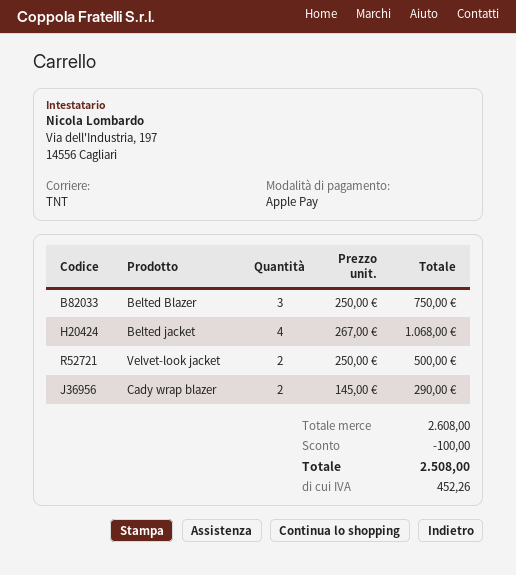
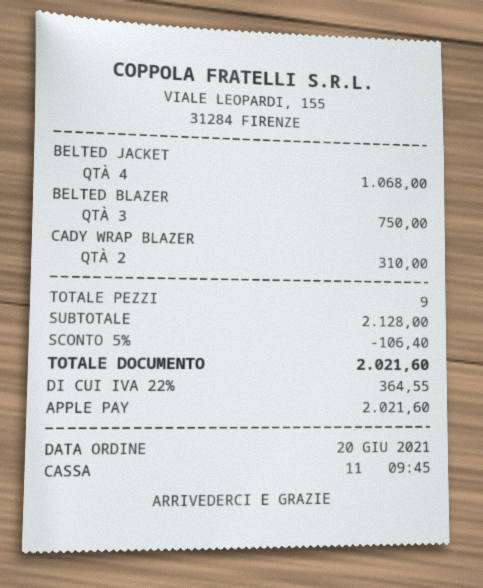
Velvet-look jacket: 2 for 500.00 -> none
Cady wrap blazer: 2 for 290.00 -> 2 for 310.00
subtotal: 2608.00 -> 2128.00
discount: 100.00 -> 106.40
tax: 452.26 -> 364.55
total: 2508.00 -> 2021.60

